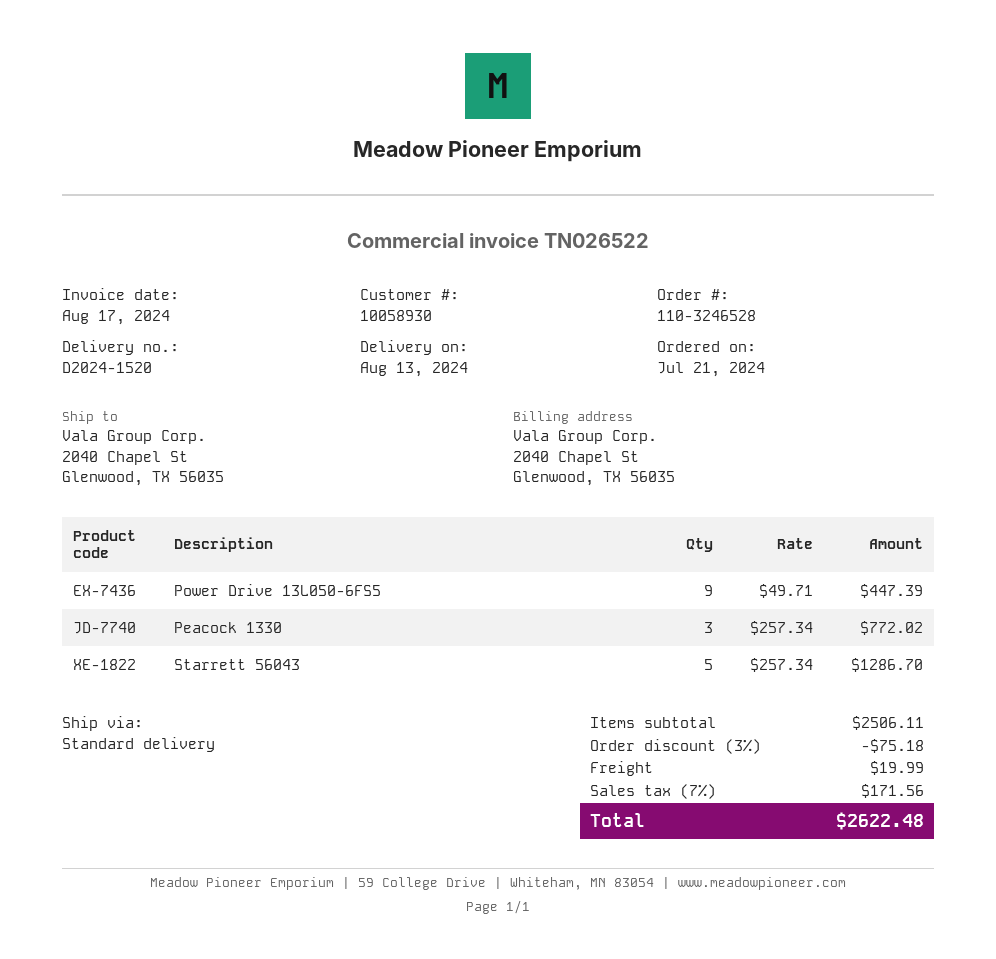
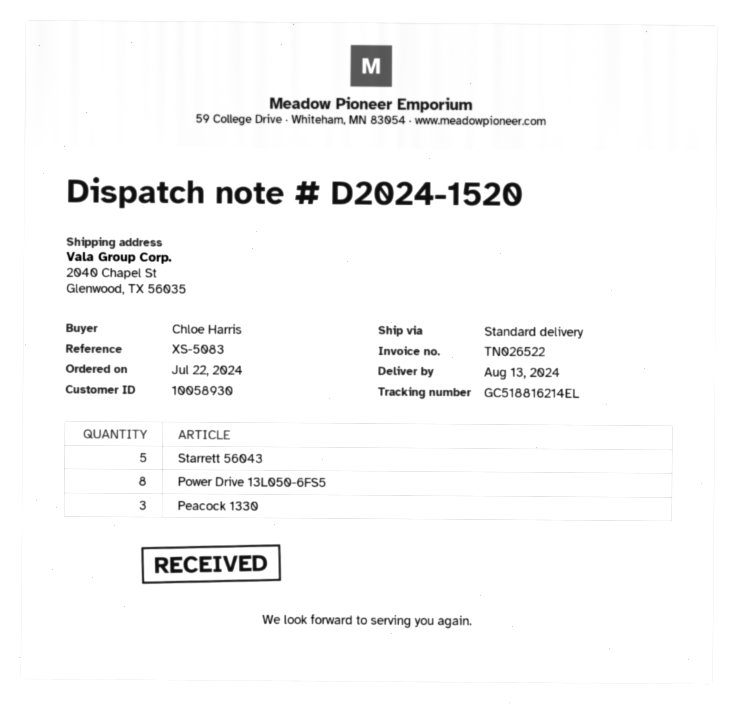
order date: 2024-07-21 -> 2024-07-22
Power Drive 13L050-6FS5: 9 -> 8

